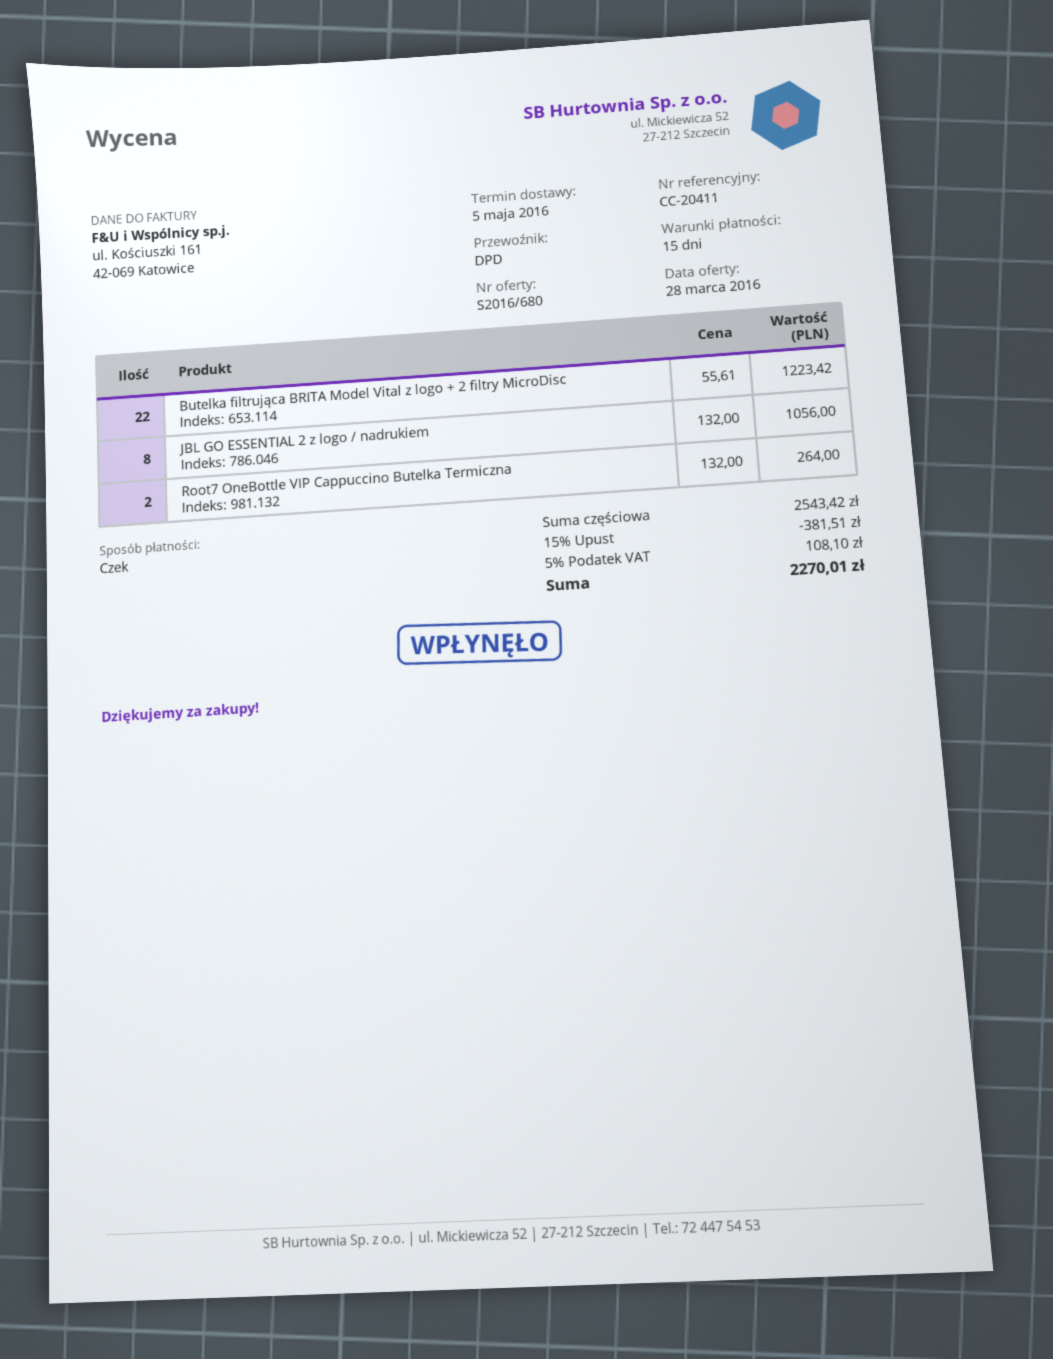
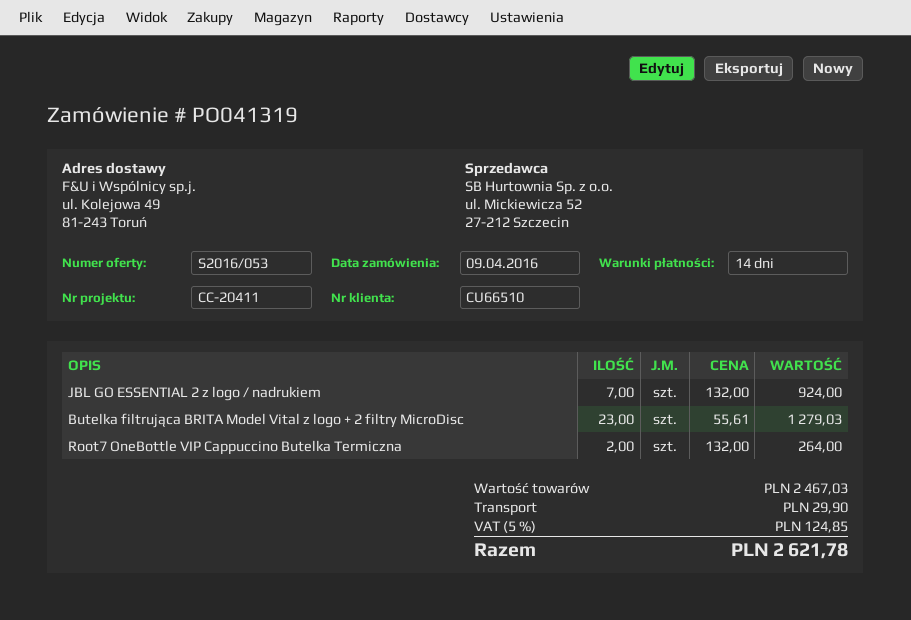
quote number: S2016/680 -> S2016/053
payment terms: 15 days -> 14 days
Butelka filtrująca BRITA Model Vital z logo + 2 filtry MicroDisc: 22 x 55.61 = 1223.42 -> 23 x 55.61 = 1279.03
JBL GO ESSENTIAL 2 z logo / nadrukiem: 8 x 132.00 = 1056.00 -> 7 x 132.00 = 924.00
subtotal: 2543.42 -> 2467.03
discount: 15% = 381.51 -> none
shipping: none -> 29.90
tax: 5% = 108.10 -> 5% = 124.85
total: 2270.01 -> 2621.78

